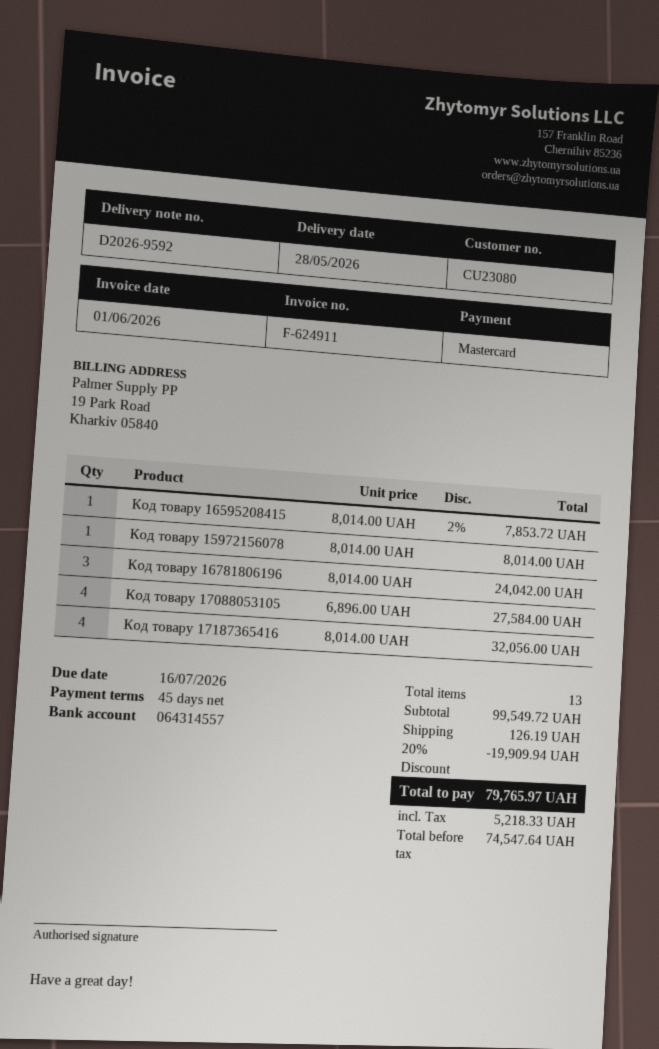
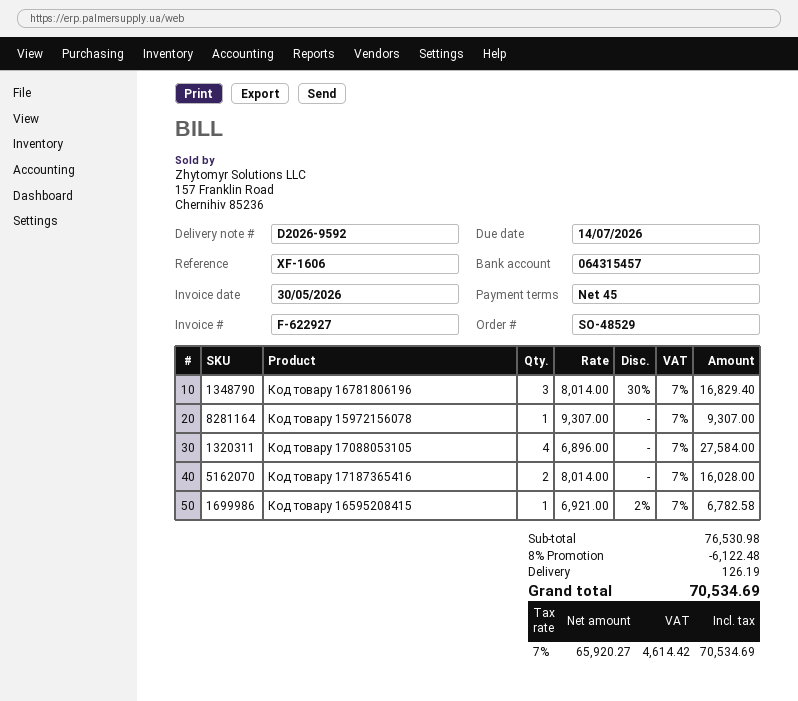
invoice number: F-624911 -> F-622927
invoice date: 2026-06-01 -> 2026-05-30
due date: 2026-07-16 -> 2026-07-14
bank account: 064314557 -> 064315457
Код товару 16595208415: 1 x 8014.00 - 2% = 7853.72 -> 1 x 6921.00 - 2% = 6782.58
Код товару 15972156078: 1 x 8014.00 = 8014.00 -> 1 x 9307.00 = 9307.00
Код товару 16781806196: 3 x 8014.00 = 24042.00 -> 3 x 8014.00 - 30% = 16829.40
Код товару 17187365416: 4 x 8014.00 = 32056.00 -> 2 x 8014.00 = 16028.00
subtotal: 99549.72 -> 76530.98
discount: 20% = 19909.94 -> 8% = 6122.48
net: 74547.64 -> 65920.27
tax: 5218.33 -> 4614.42
total: 79765.97 -> 70534.69

